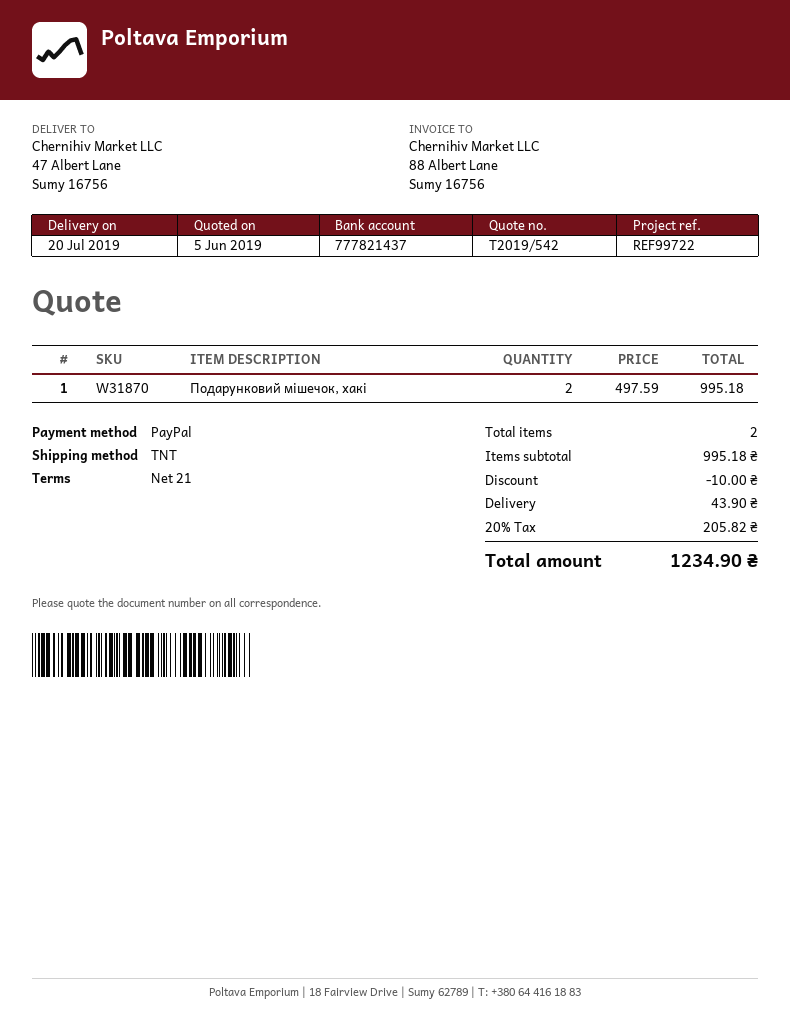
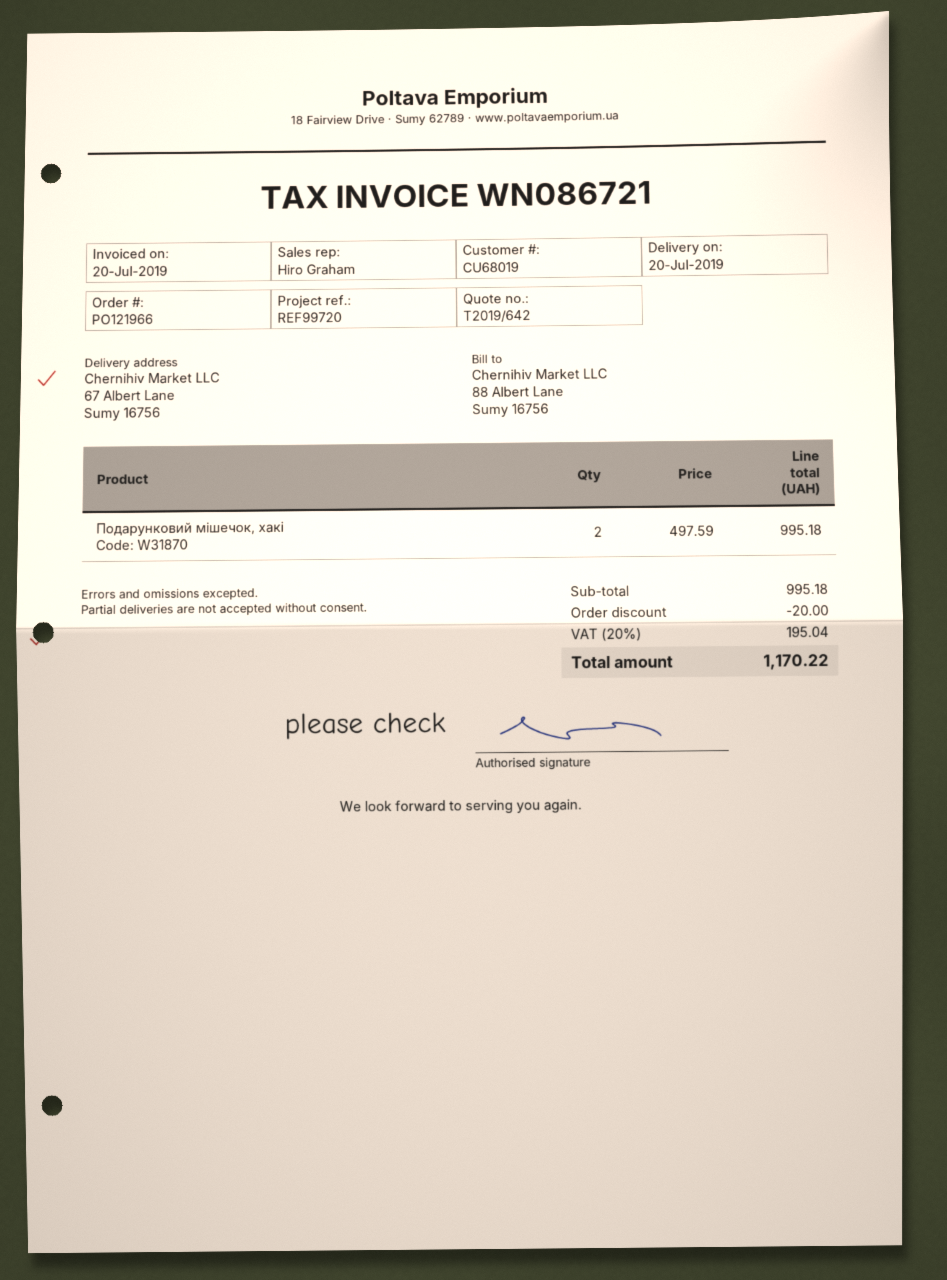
quote number: T2019/542 -> T2019/642
reference: REF99722 -> REF99720
ship to: 47 Albert Lane, Sumy 16756 -> 67 Albert Lane, Sumy 16756
discount: 10.00 -> 20.00
shipping: 43.90 -> none
tax: 20% = 205.82 -> 20% = 195.04
total: 1234.90 -> 1170.22

